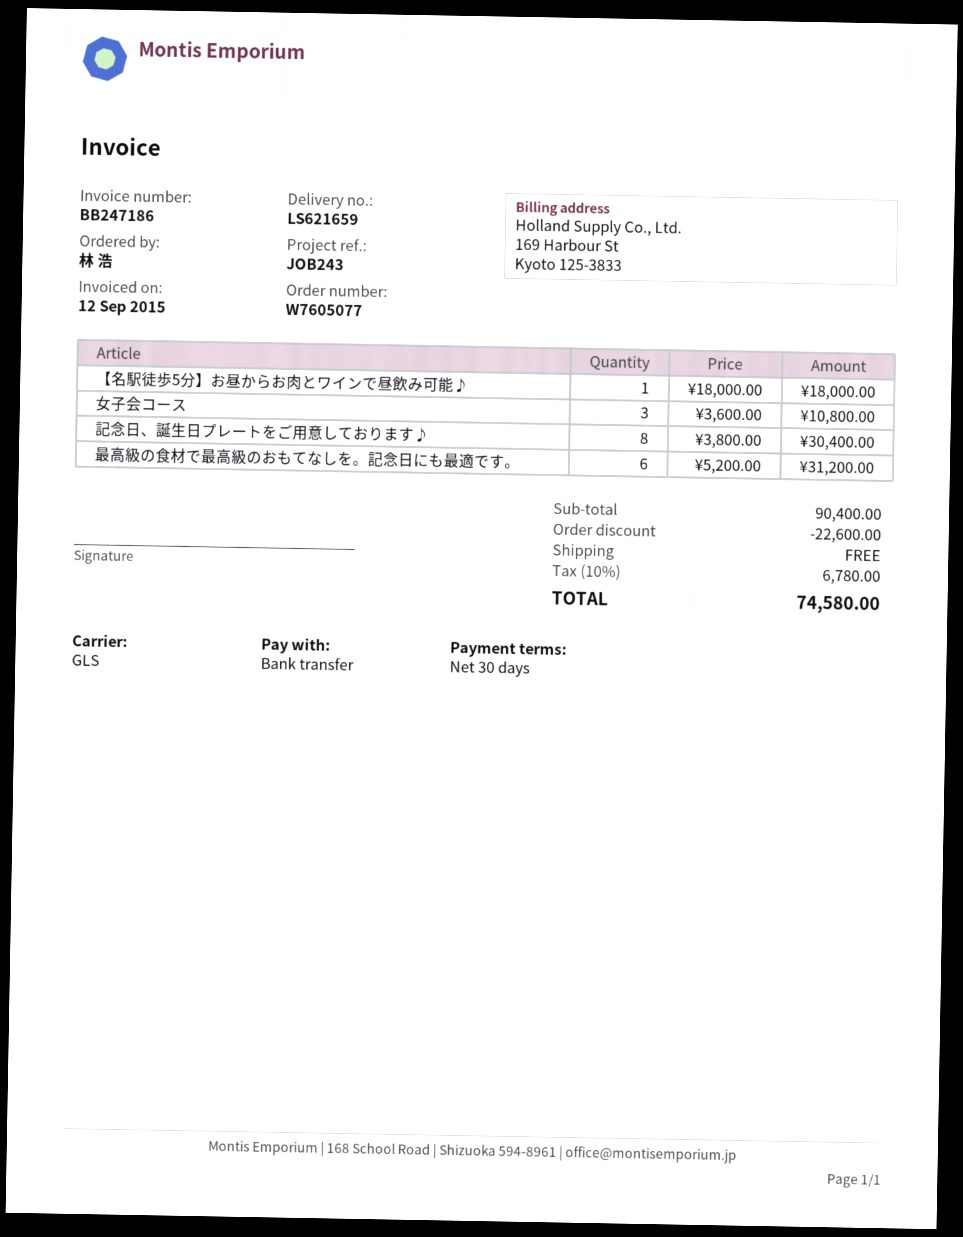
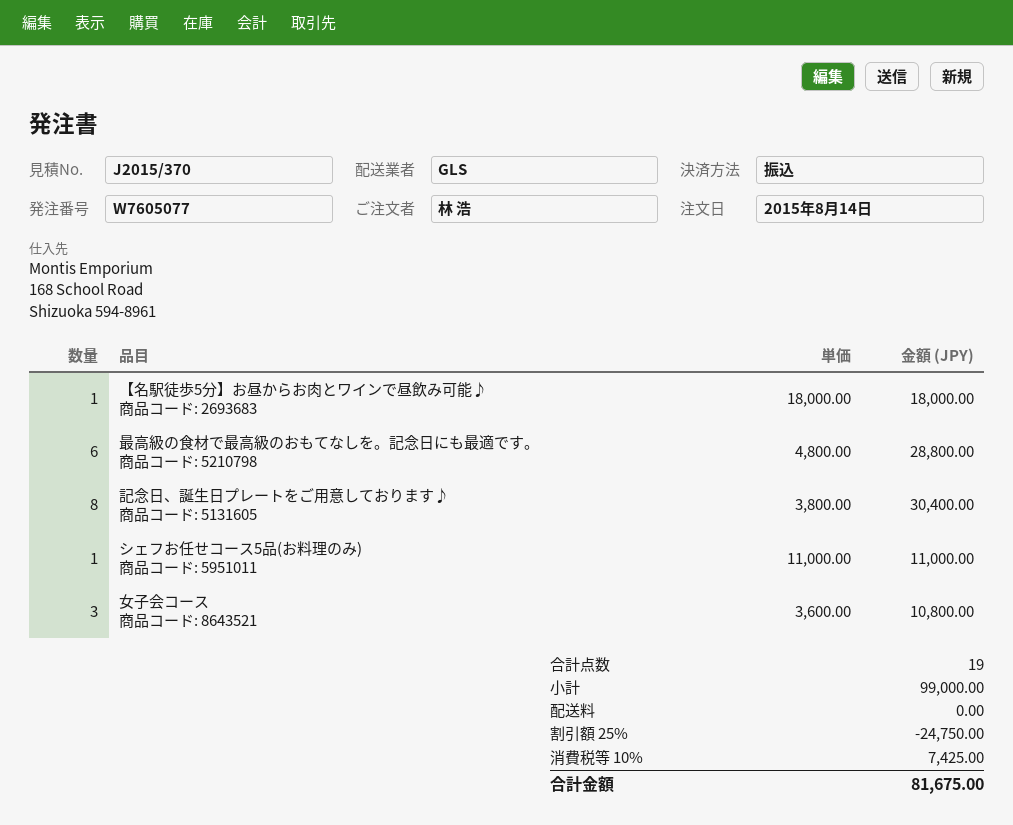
最高級の食材で最高級のおもてなしを。記念日にも最適です。: 6 x 5200.00 = 31200.00 -> 6 x 4800.00 = 28800.00
シェフお任せコース5品(お料理のみ): none -> 1 x 11000.00 = 11000.00
subtotal: 90400.00 -> 99000.00
discount: 22600.00 -> 24750.00
tax: 10% = 6780.00 -> 10% = 7425.00
total: 74580.00 -> 81675.00

